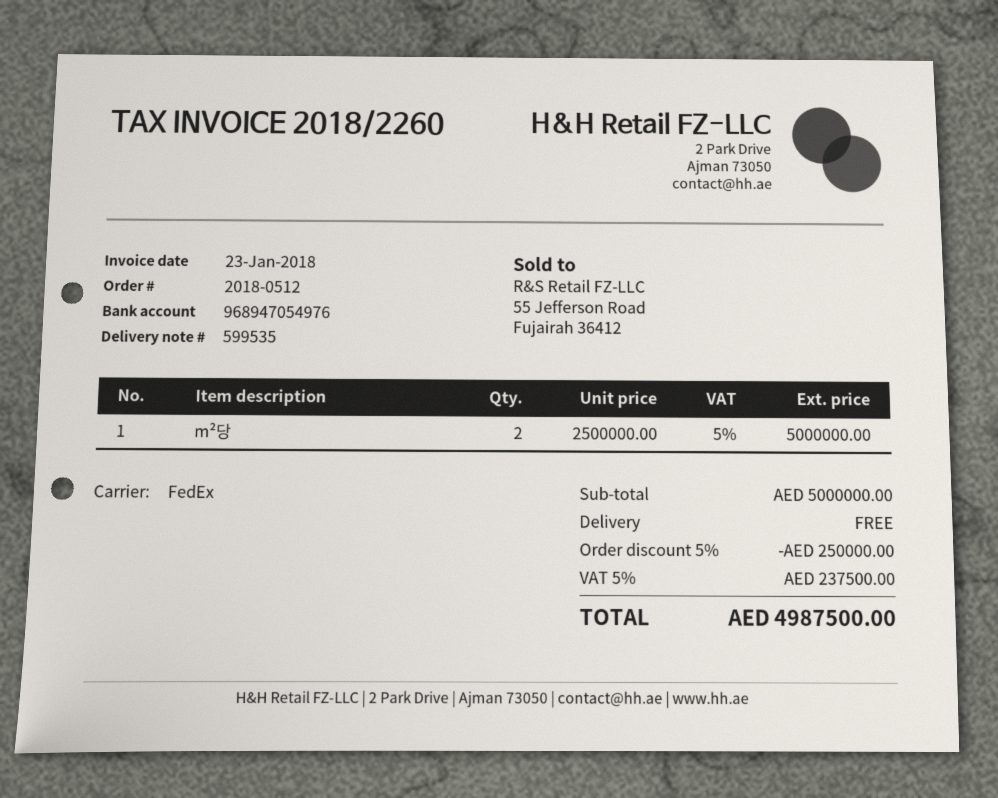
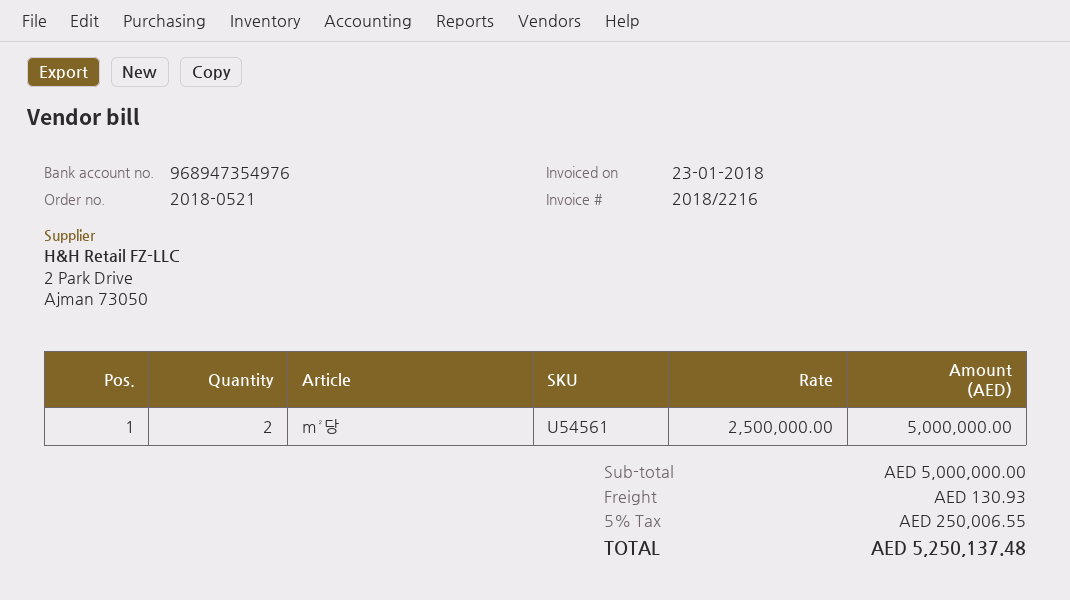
order number: 2018-0512 -> 2018-0521
invoice number: 2018/2260 -> 2018/2216
bank account: 968947054976 -> 968947354976
discount: 5% = 250000.00 -> none
shipping: 0.00 -> 130.93
tax: 5% = 237500.00 -> 5% = 250006.55
total: 4987500.00 -> 5250137.48

